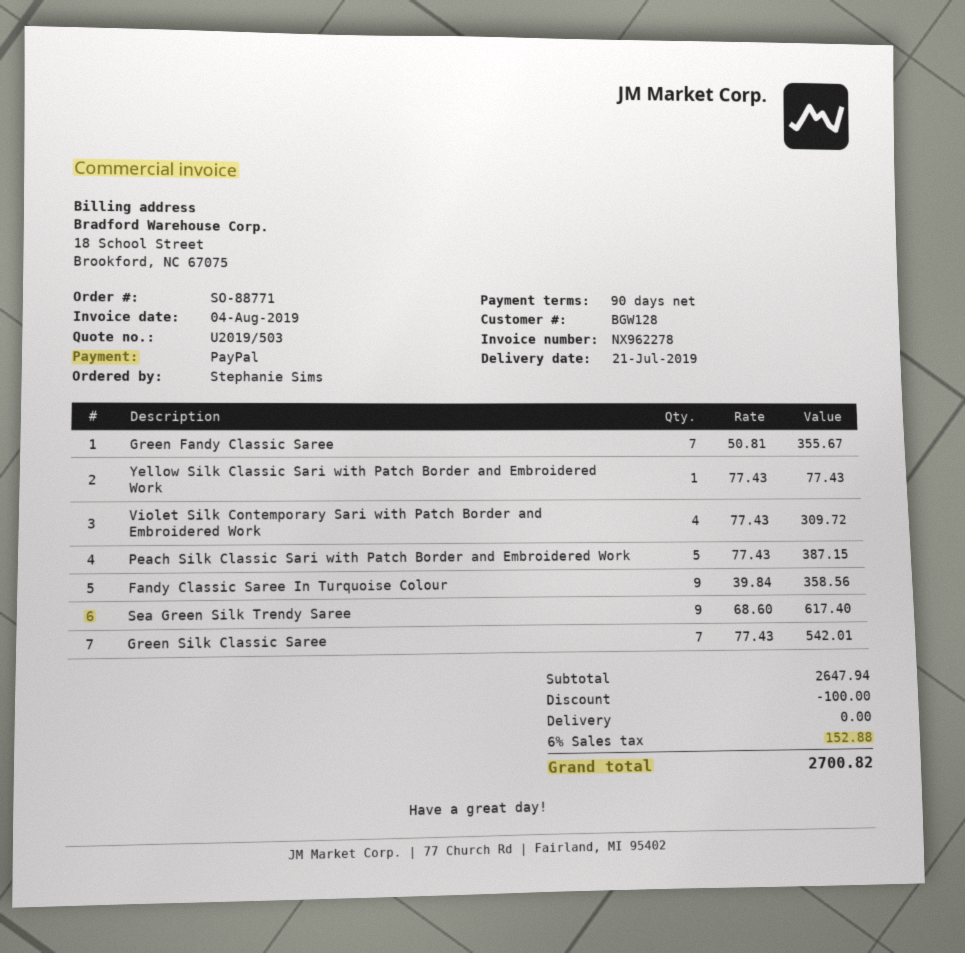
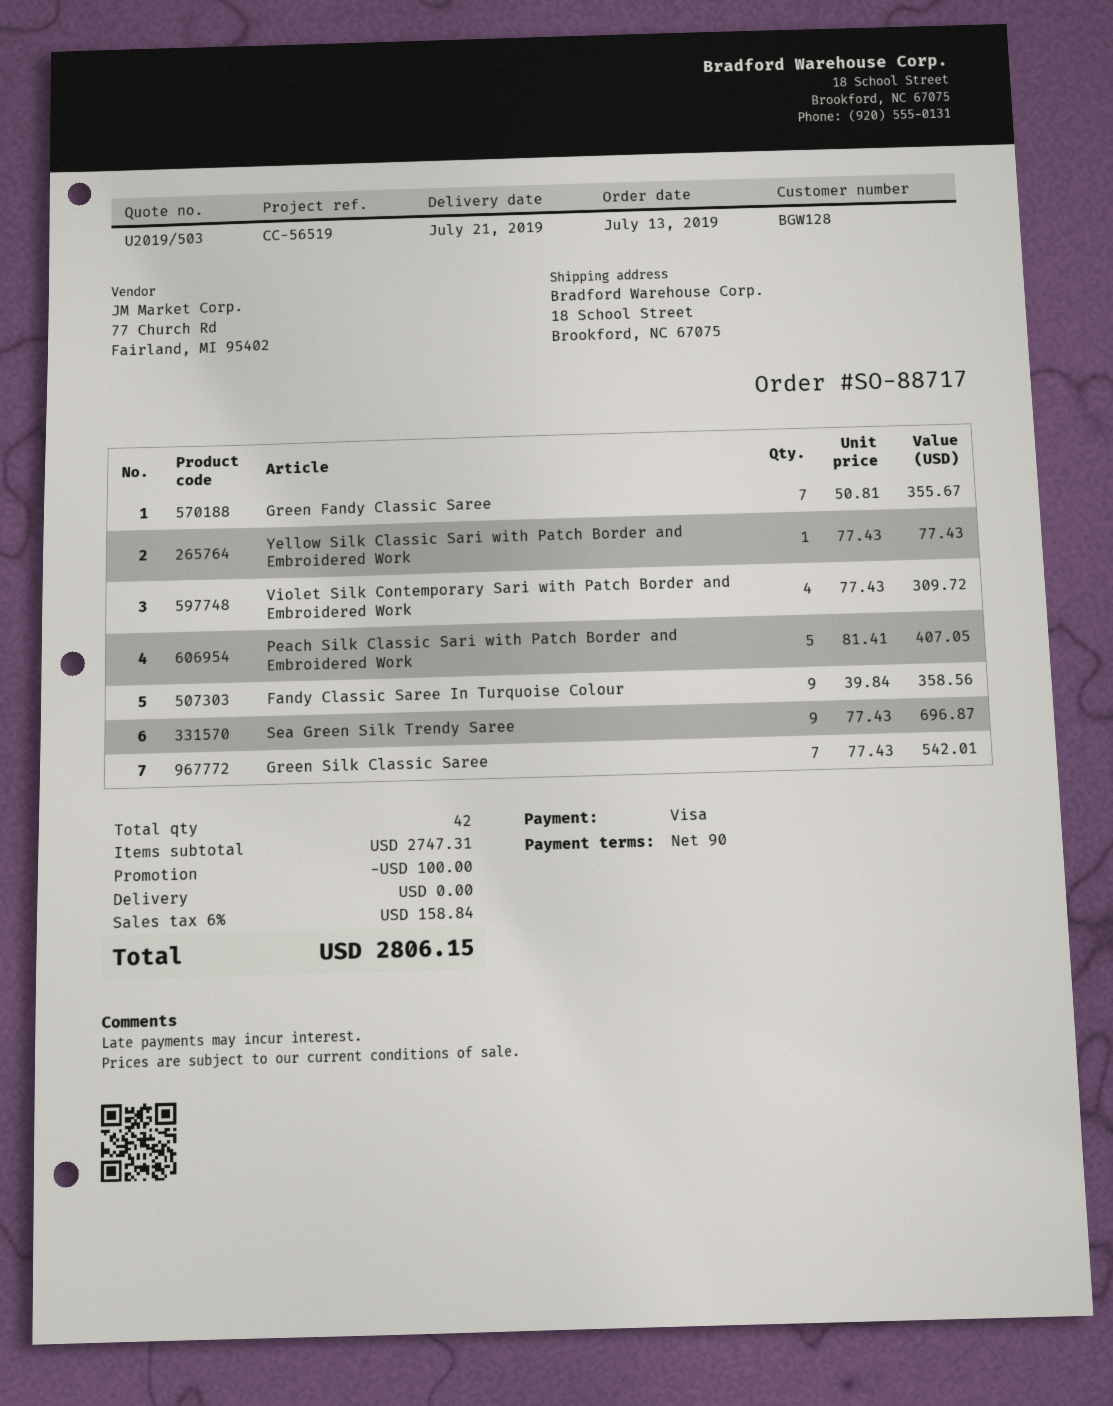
order number: SO-88771 -> SO-88717
payment method: PayPal -> Visa
Peach Silk Classic Sari with Patch Border and Embroidered Work: 5 x 77.43 = 387.15 -> 5 x 81.41 = 407.05
Sea Green Silk Trendy Saree: 9 x 68.60 = 617.40 -> 9 x 77.43 = 696.87
subtotal: 2647.94 -> 2747.31
tax: 6% = 152.88 -> 6% = 158.84
total: 2700.82 -> 2806.15

